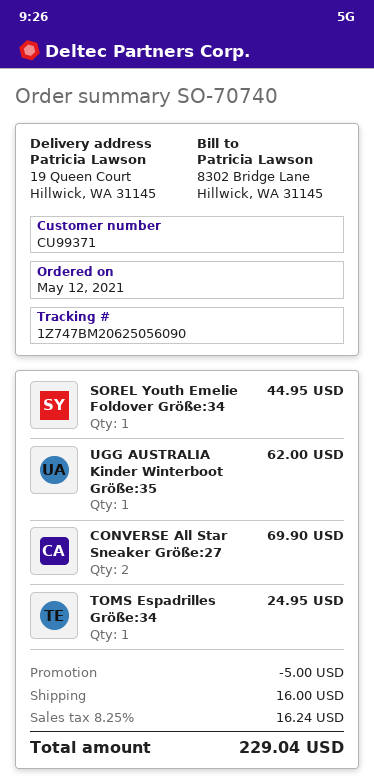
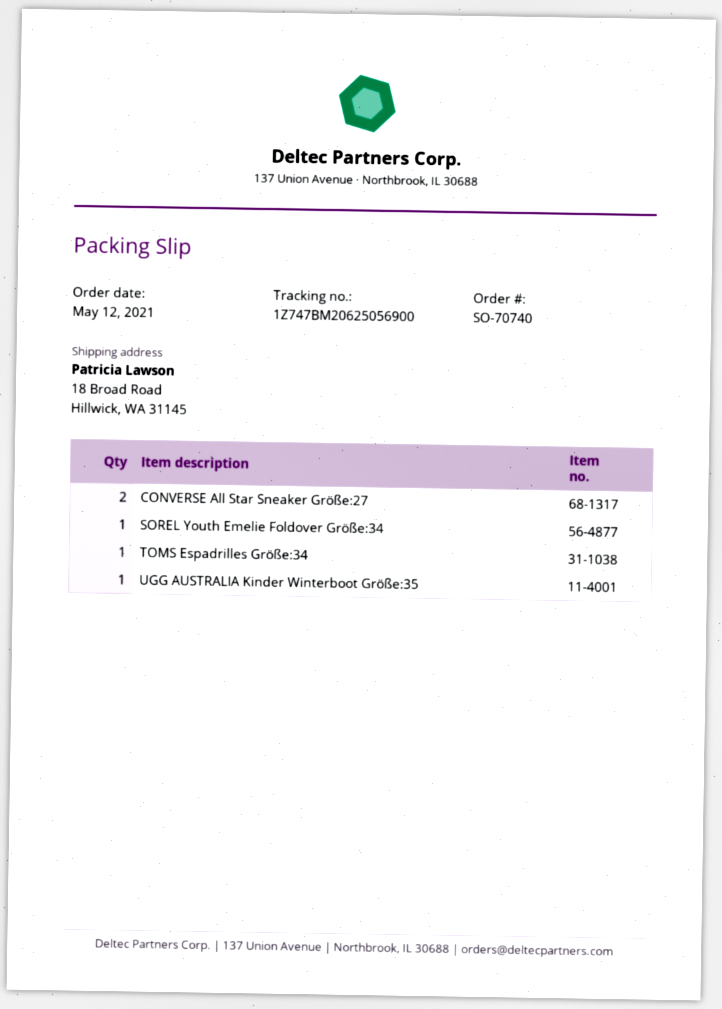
tracking number: 1Z747BM20625056090 -> 1Z747BM20625056900
ship to: 19 Queen Court, Hillwick, WA 31145 -> 18 Broad Road, Hillwick, WA 31145

